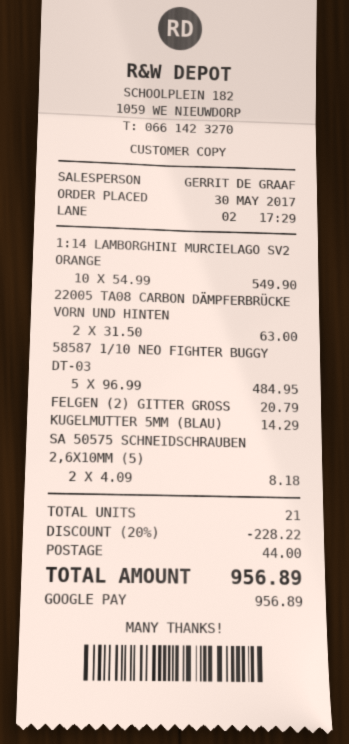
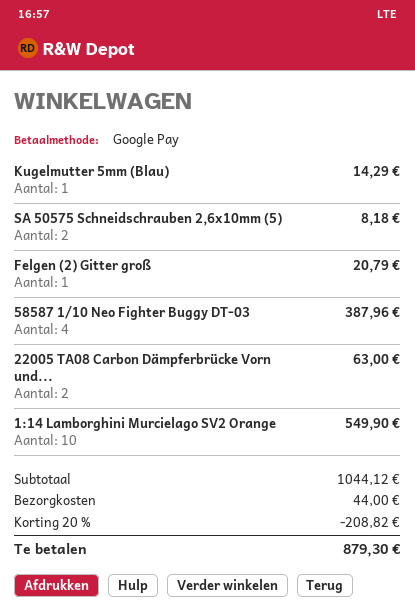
58587 1/10 NEO FIGHTER BUGGY DT-03: 5 for 484.95 -> 4 for 387.96
discount: 20% = 228.22 -> 20% = 208.82
total: 956.89 -> 879.30

